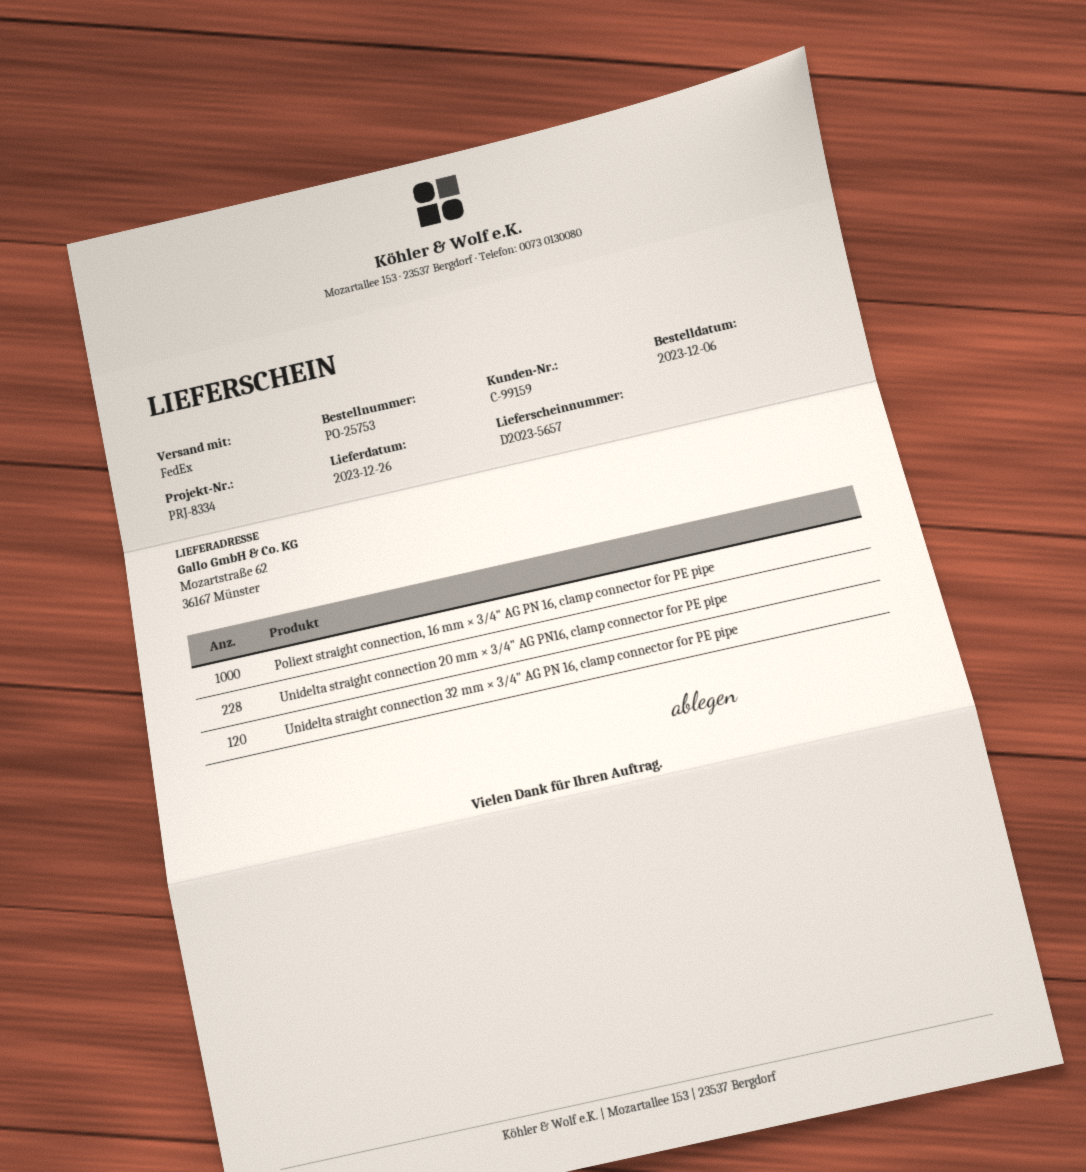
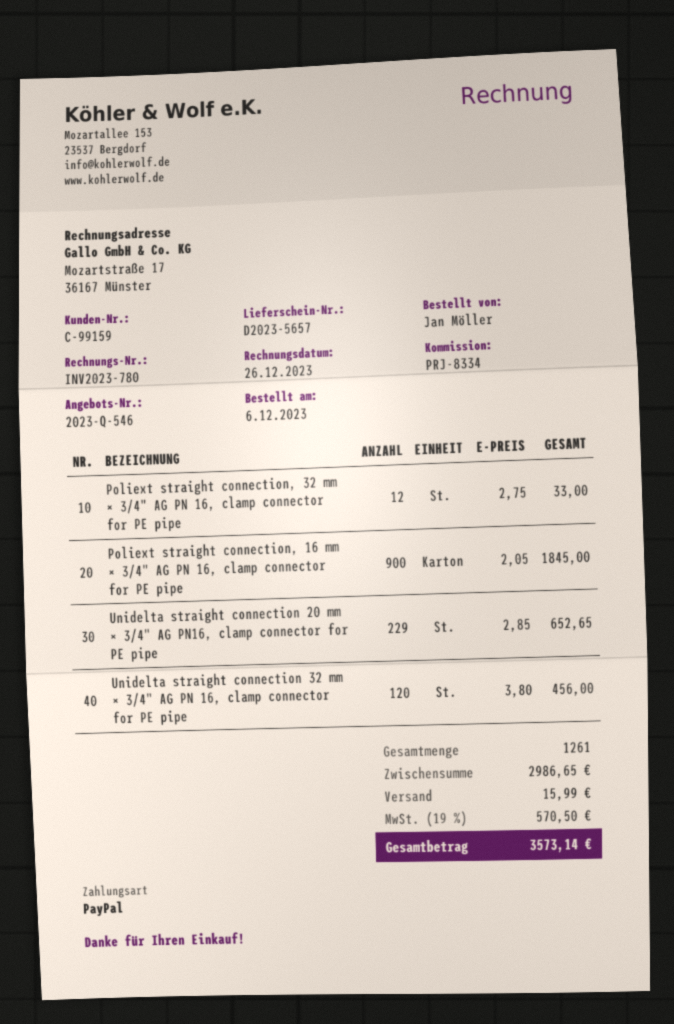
Poliext straight connection, 16 mm × 3/4" AG PN 16, clamp connector for PE pipe: 1000 -> 900
Unidelta straight connection 20 mm × 3/4" AG PN16, clamp connector for PE pipe: 228 -> 229
Poliext straight connection, 32 mm × 3/4" AG PN 16, clamp connector for PE pipe: none -> 12

